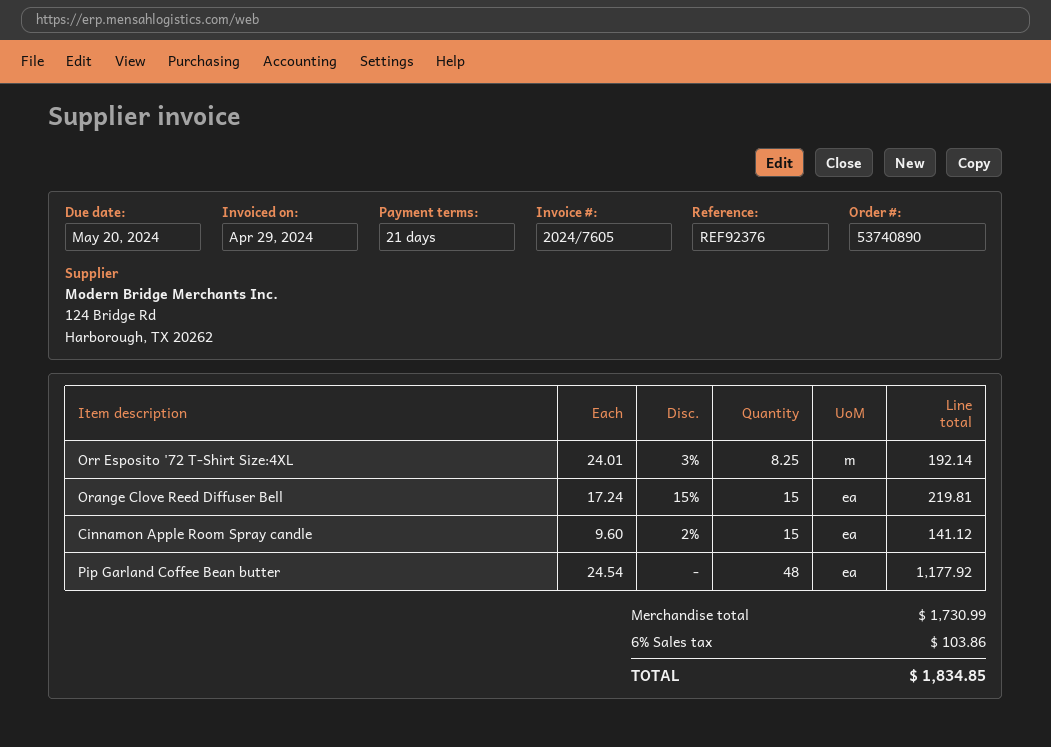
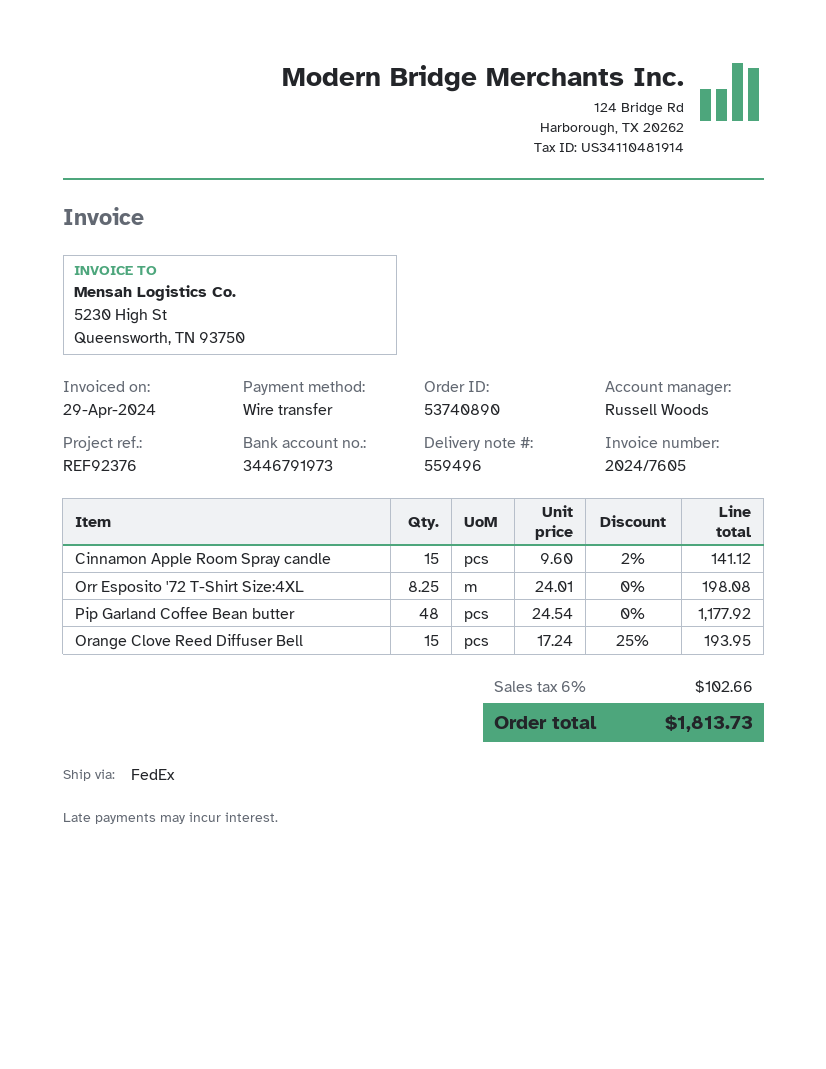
Orr Esposito '72 T-Shirt Size:4XL: 8.25 x 24.01 - 3% = 192.14 -> 8.25 x 24.01 = 198.08
Orange Clove Reed Diffuser Bell: 15 x 17.24 - 15% = 219.81 -> 15 x 17.24 - 25% = 193.95
tax: 6% = 103.86 -> 6% = 102.66
total: 1834.85 -> 1813.73

